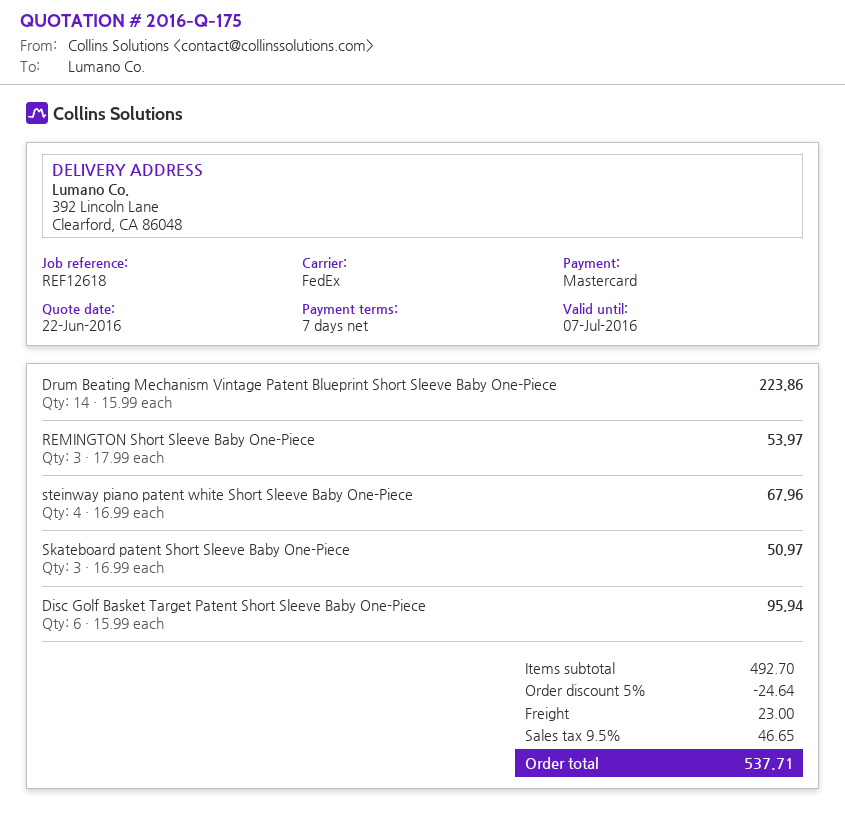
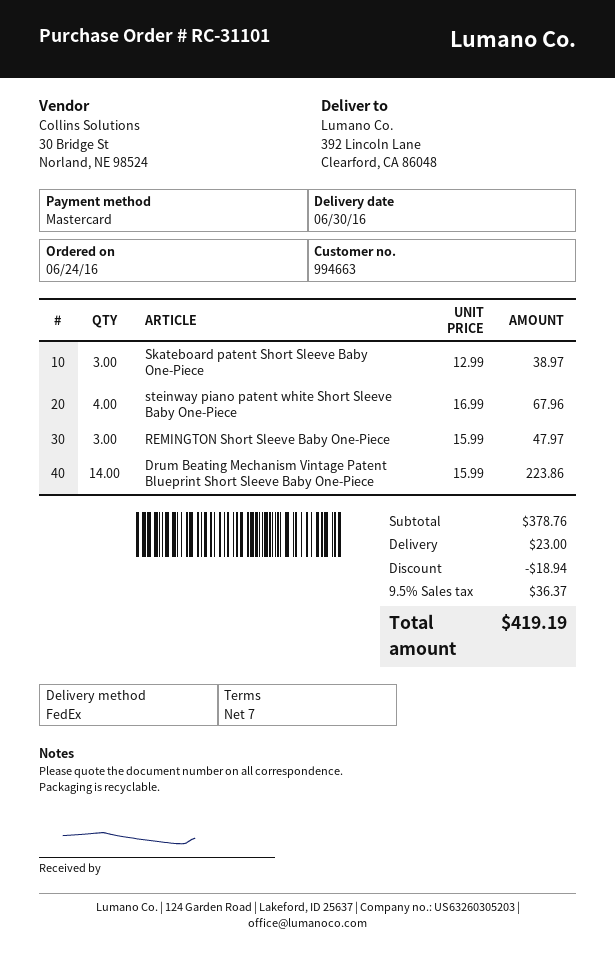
REMINGTON Short Sleeve Baby One-Piece: 3 x 17.99 = 53.97 -> 3 x 15.99 = 47.97
Skateboard patent Short Sleeve Baby One-Piece: 3 x 16.99 = 50.97 -> 3 x 12.99 = 38.97
Disc Golf Basket Target Patent Short Sleeve Baby One-Piece: 6 x 15.99 = 95.94 -> none
subtotal: 492.70 -> 378.76
discount: 24.64 -> 18.94
tax: 9.5% = 46.65 -> 9.5% = 36.37
total: 537.71 -> 419.19

